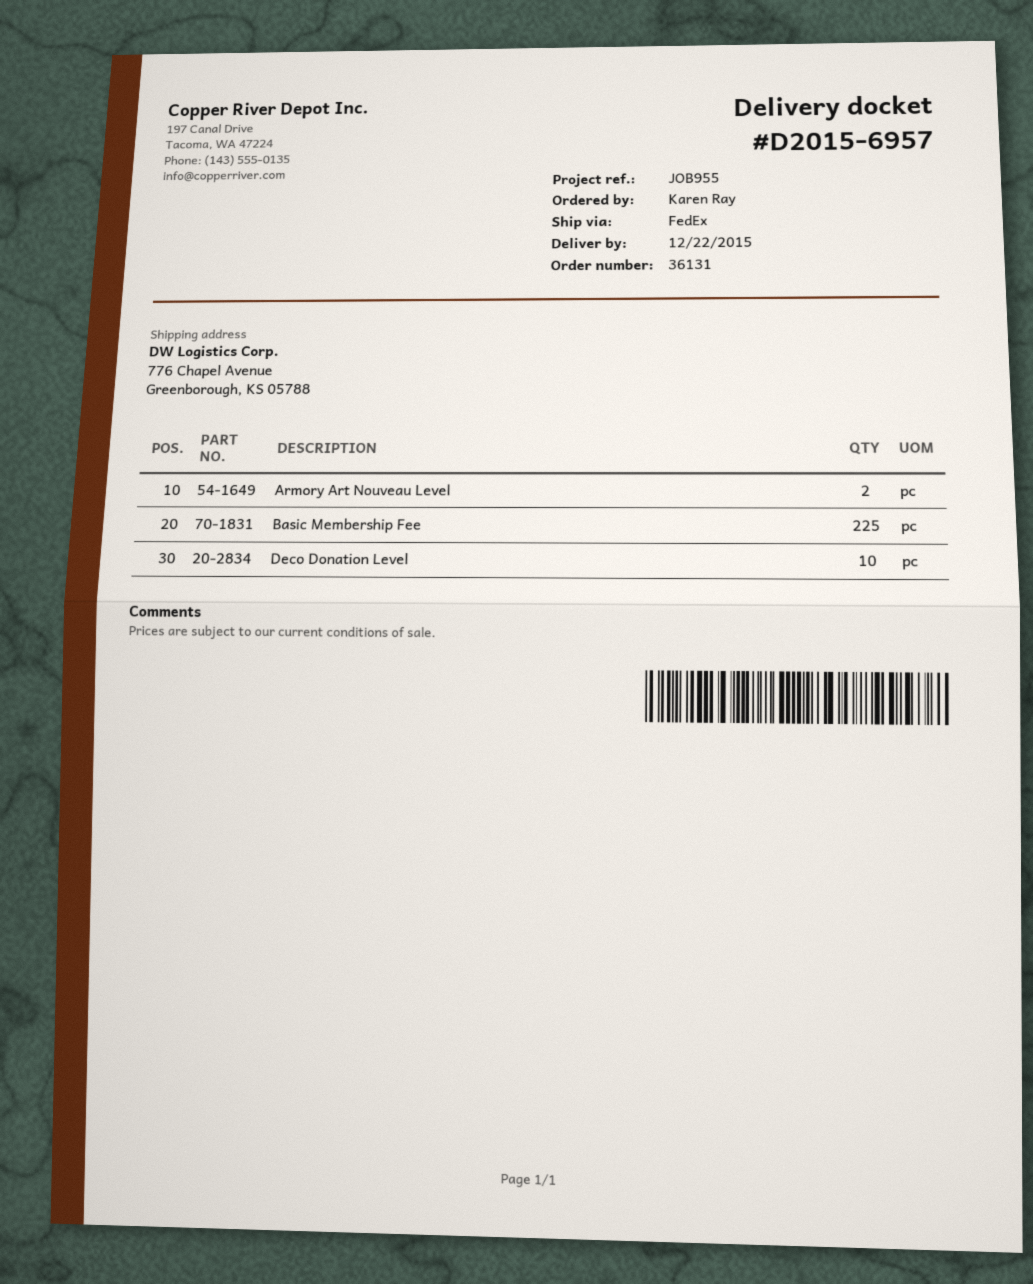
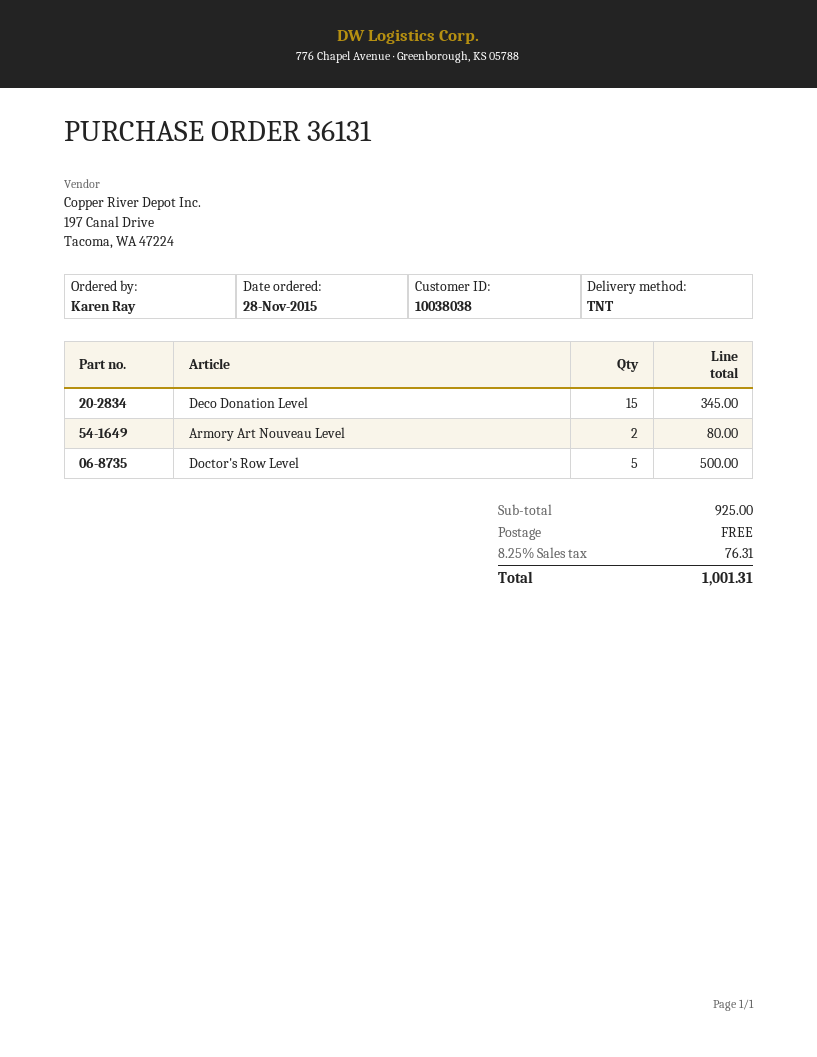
shipping method: FedEx -> TNT
Basic Membership Fee: 225 -> none
Deco Donation Level: 10 -> 15
Doctor's Row Level: none -> 5

